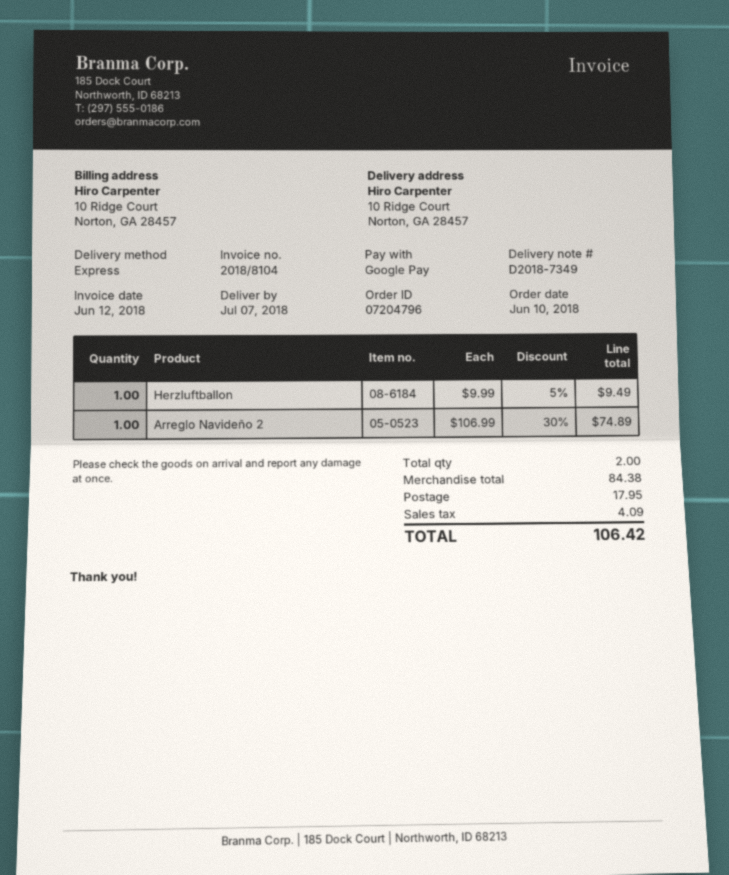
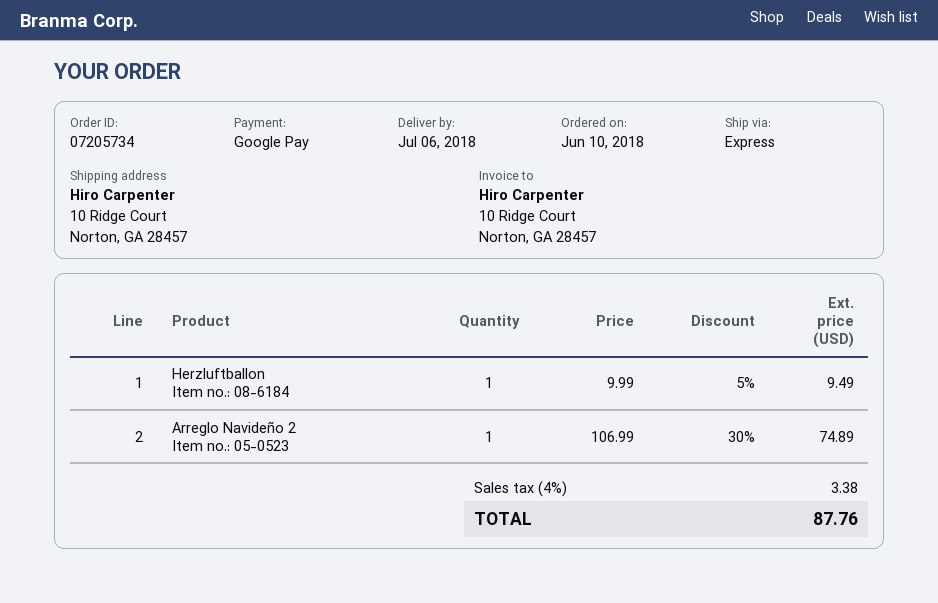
order number: 07204796 -> 07205734
delivery date: 2018-07-07 -> 2018-07-06
shipping: 17.95 -> none
tax: 4.09 -> 3.38
total: 106.42 -> 87.76

